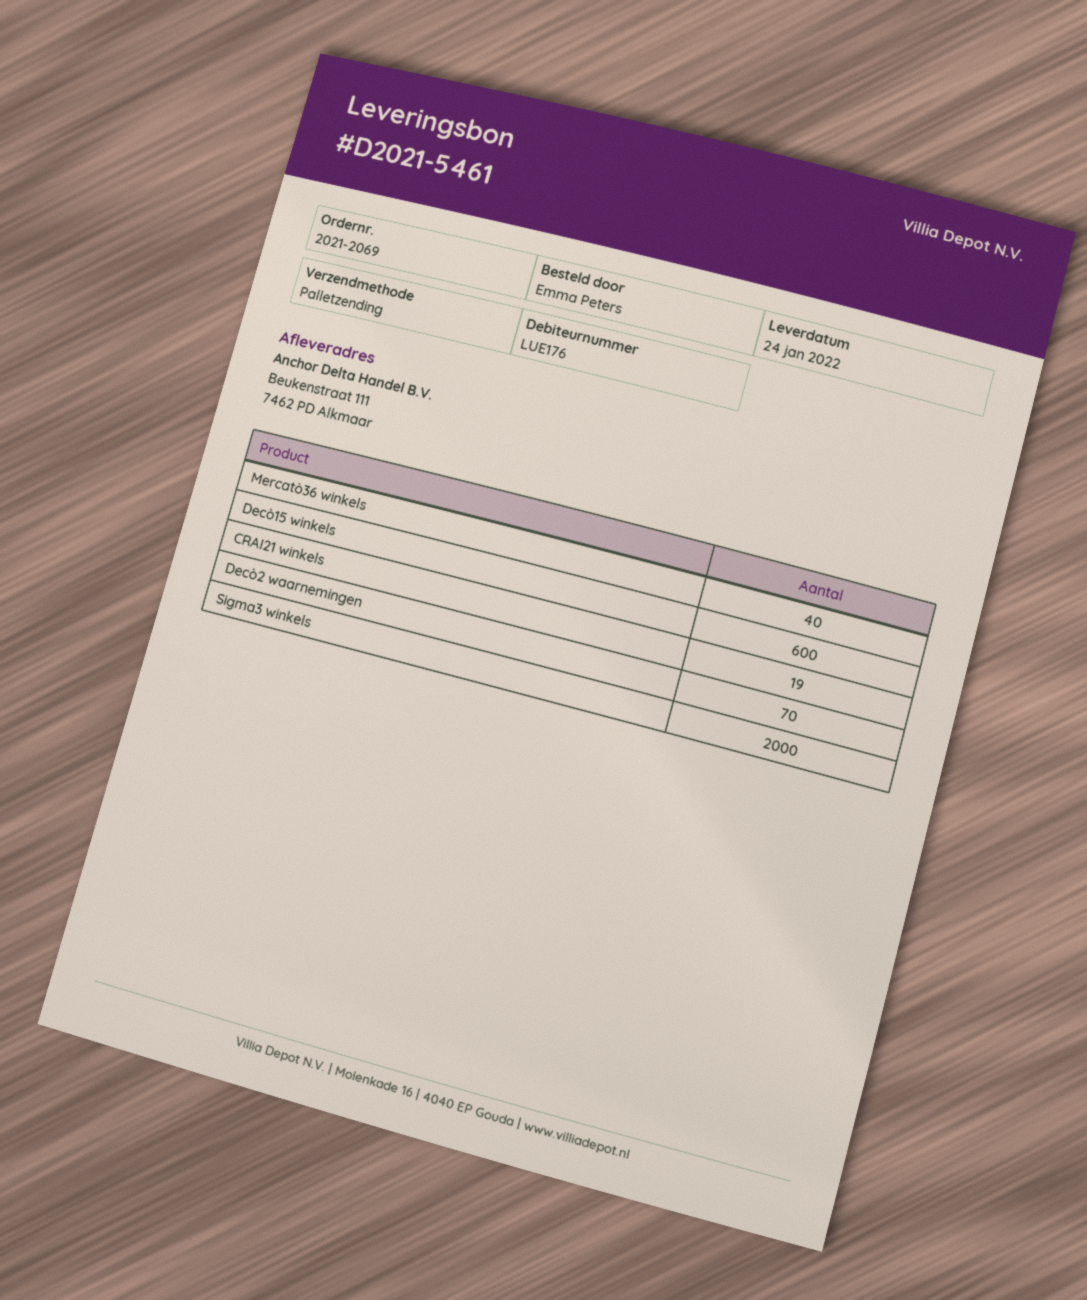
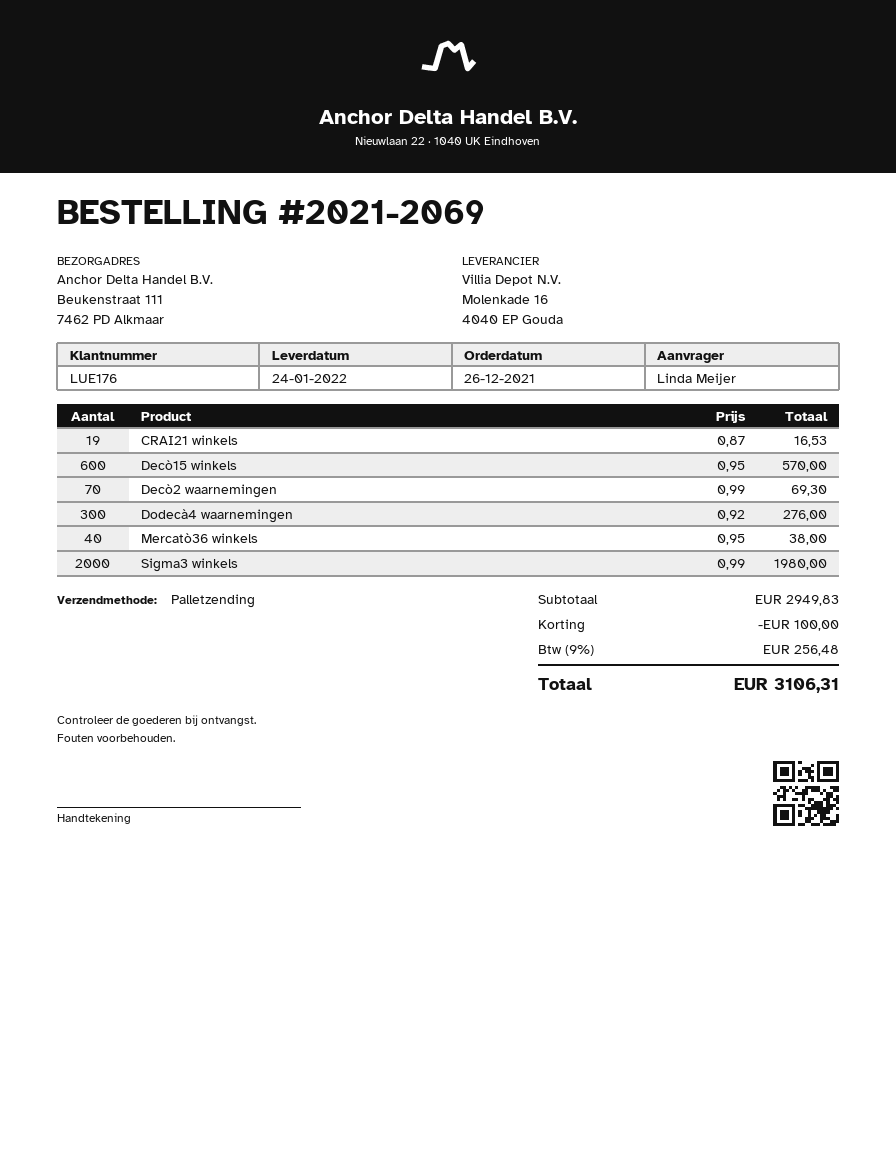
ordered by: Emma Peters -> Linda Meijer
Dodecà4 waarnemingen: none -> 300

